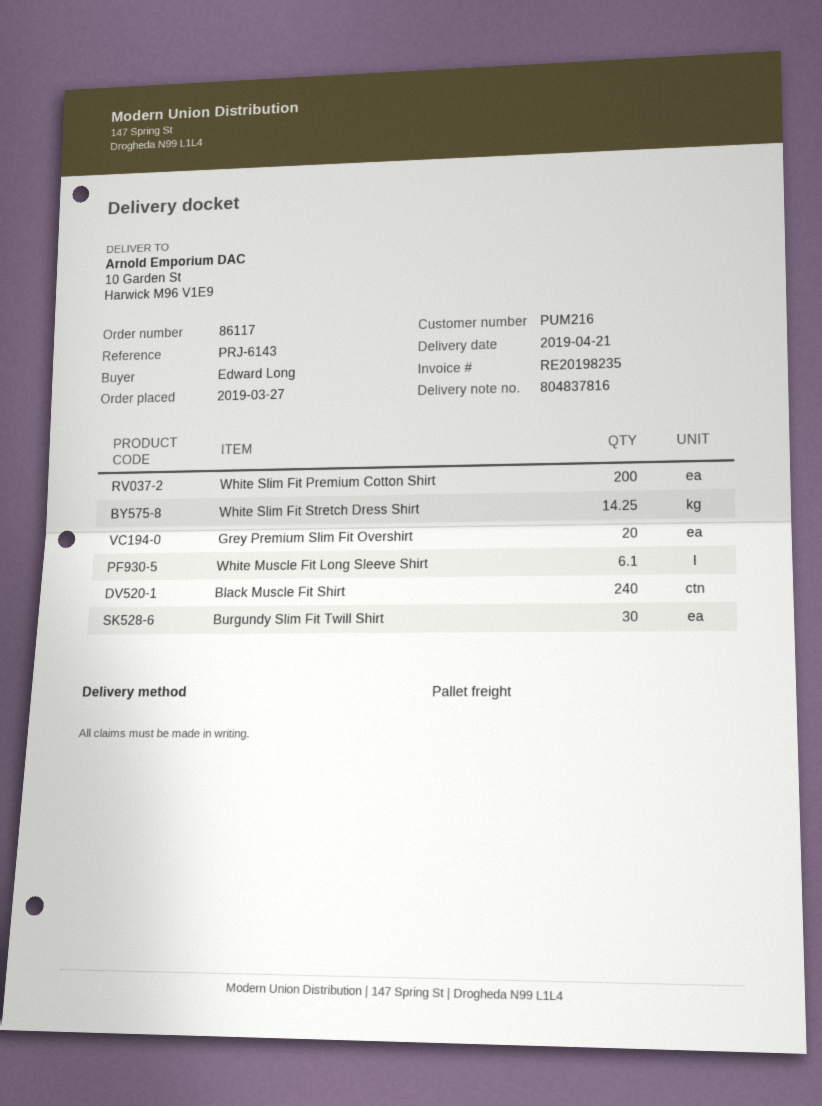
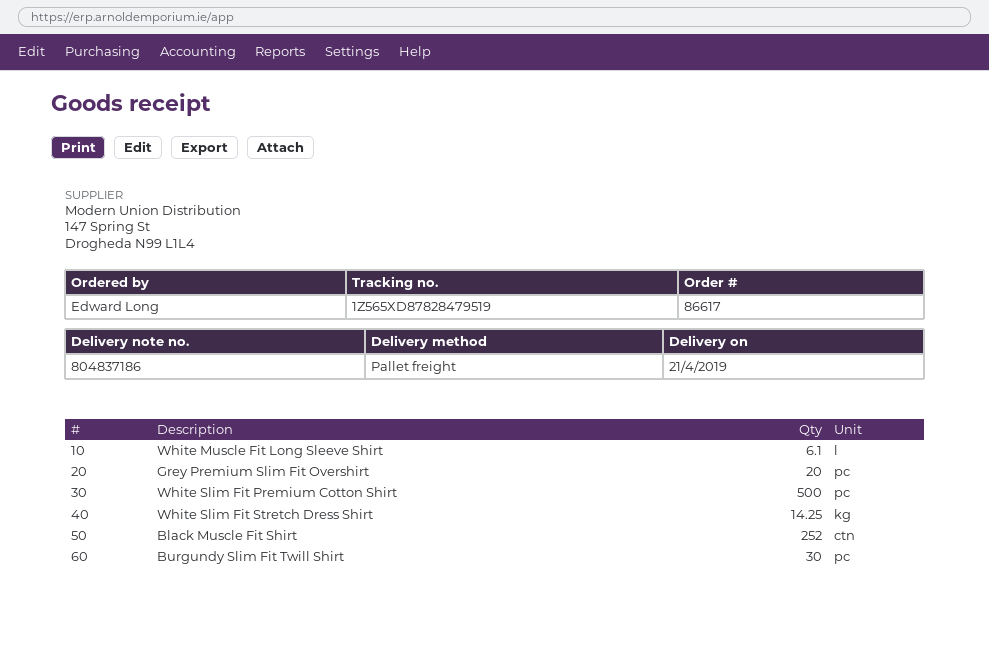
order number: 86117 -> 86617
delivery note number: 804837816 -> 804837186
White Slim Fit Premium Cotton Shirt: 200 -> 500
Black Muscle Fit Shirt: 240 -> 252

